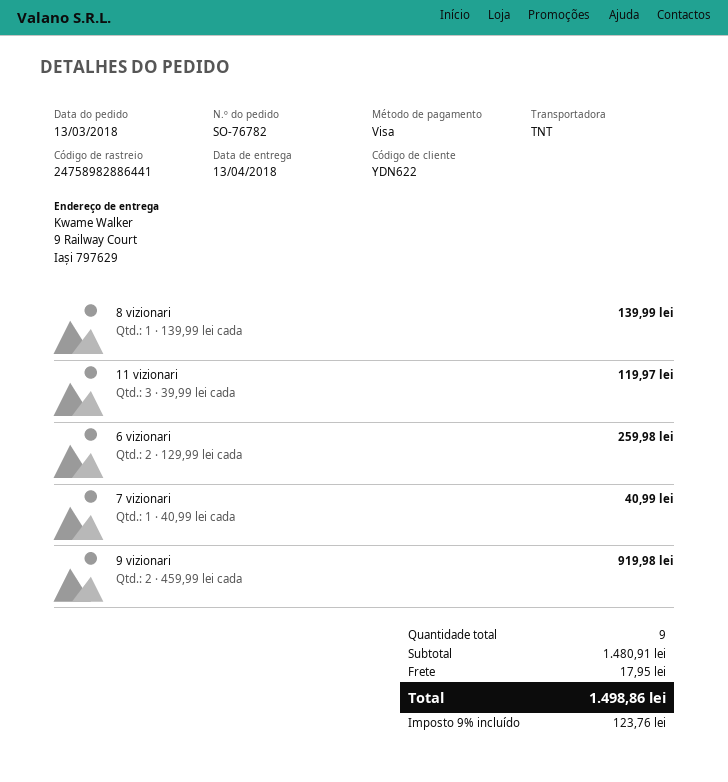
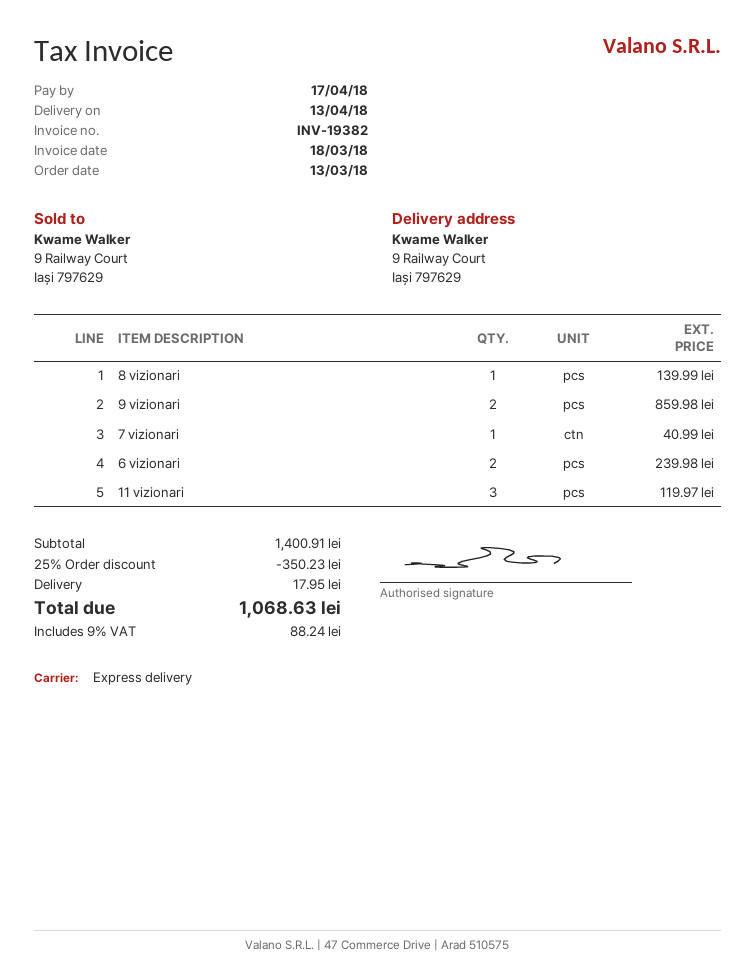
shipping method: TNT -> express
6 vizionari: 2 for 259.98 -> 2 for 239.98
9 vizionari: 2 for 919.98 -> 2 for 859.98
subtotal: 1480.91 -> 1400.91
discount: none -> 25% = 350.23
tax: 9% = 123.76 -> 9% = 88.24
total: 1498.86 -> 1068.63

